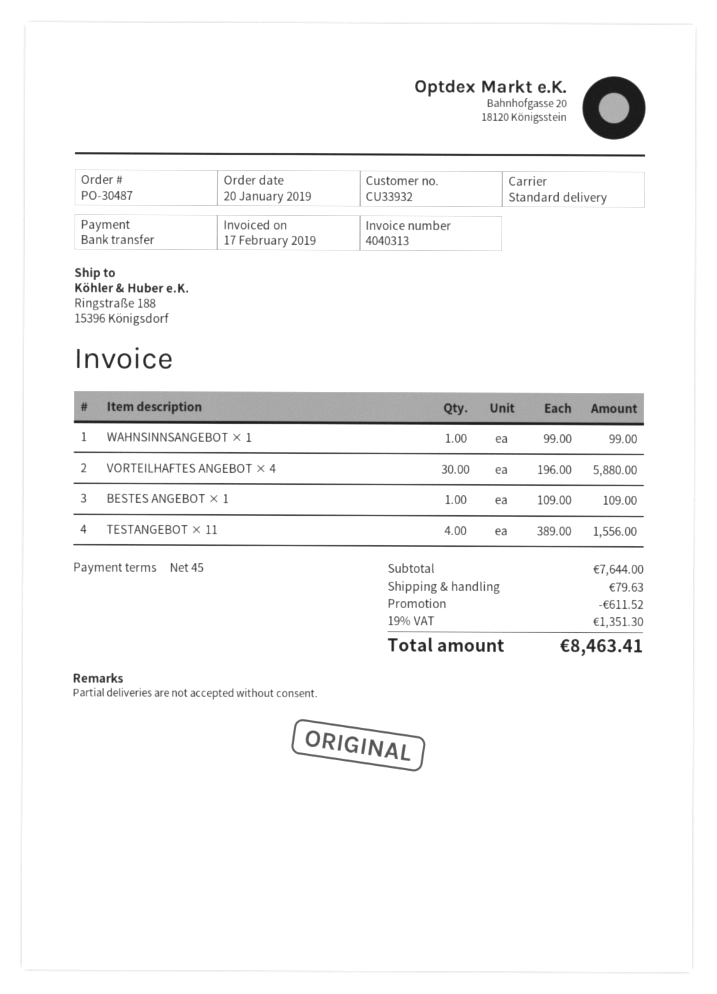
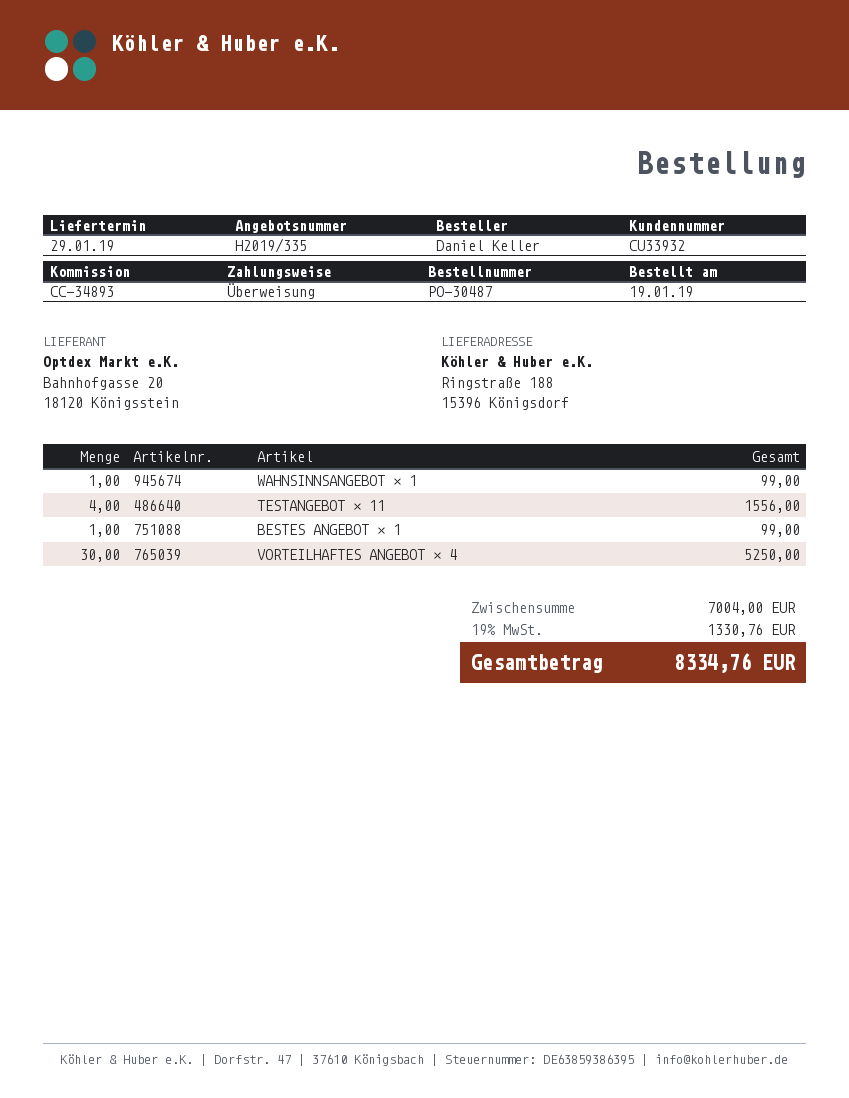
order date: 2019-01-20 -> 2019-01-19
VORTEILHAFTES ANGEBOT × 4: 30 for 5880.00 -> 30 for 5250.00
BESTES ANGEBOT × 1: 1 for 109.00 -> 1 for 99.00
subtotal: 7644.00 -> 7004.00
discount: 611.52 -> none
shipping: 79.63 -> none
tax: 19% = 1351.30 -> 19% = 1330.76
total: 8463.41 -> 8334.76

